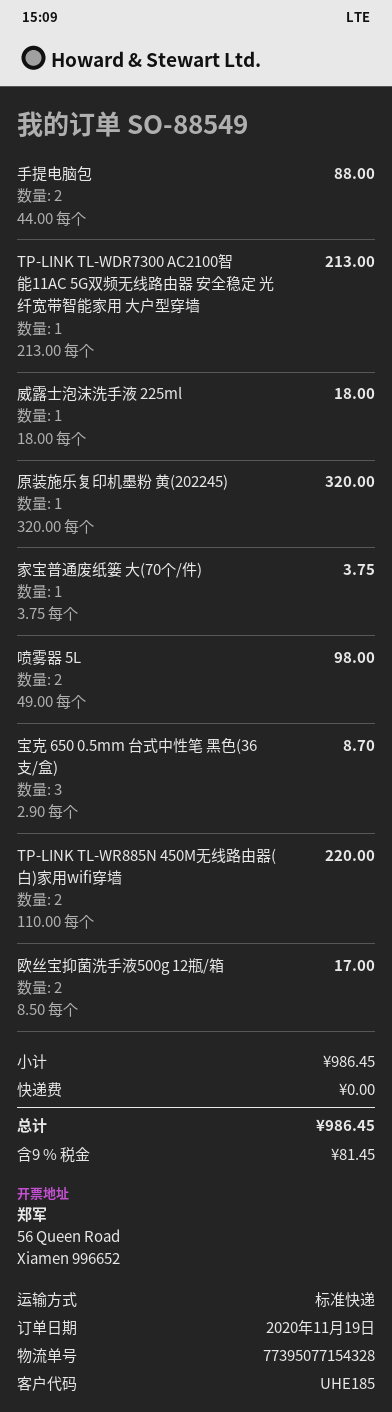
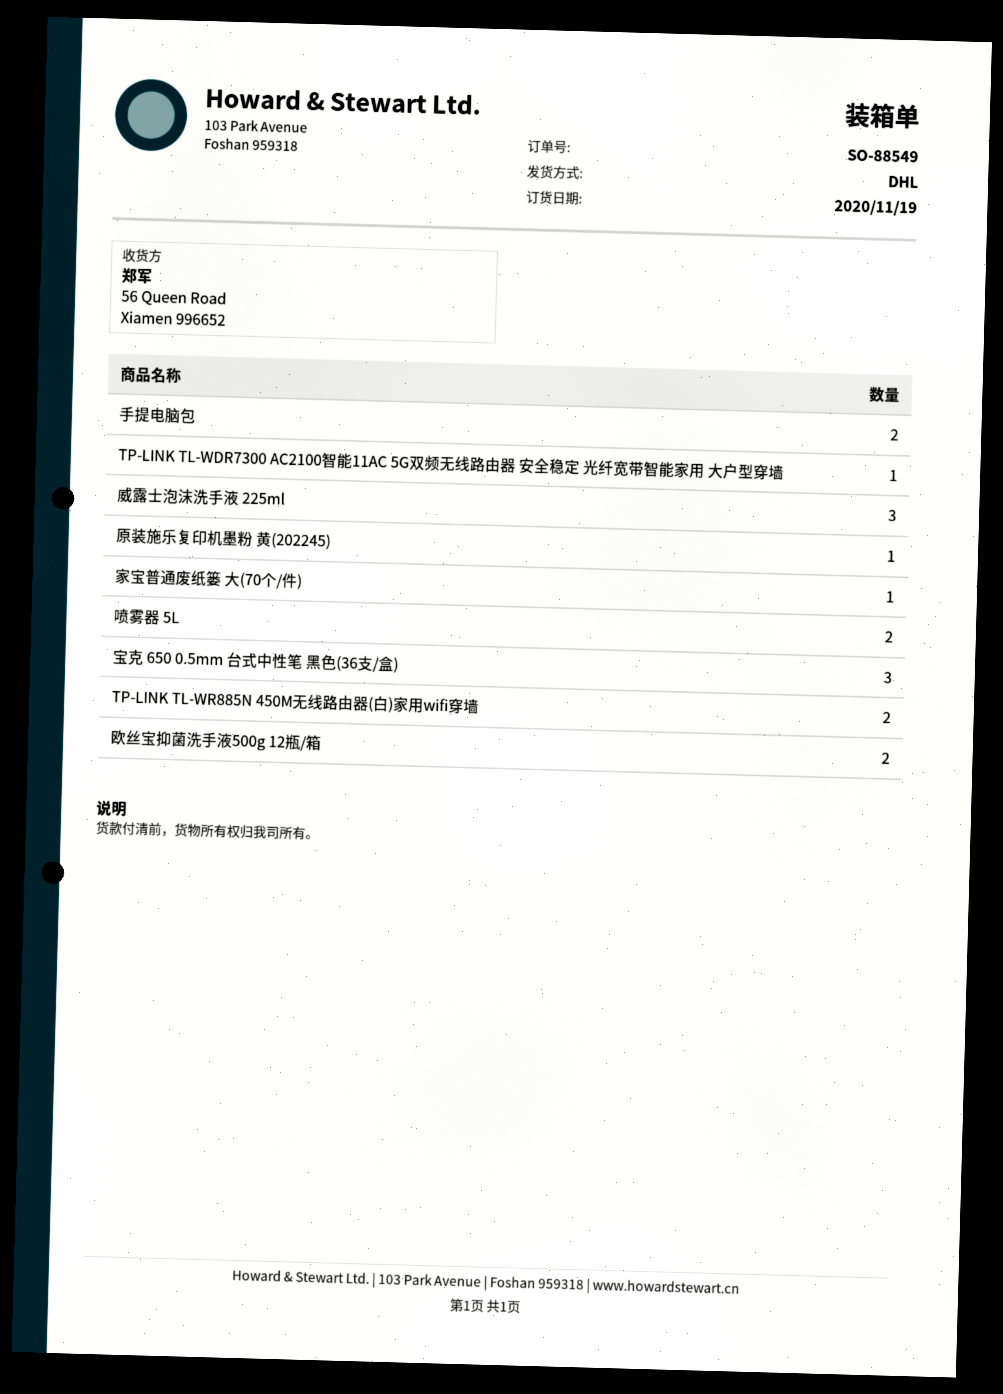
shipping method: standard -> DHL
威露士泡沫洗手液 225ml: 1 -> 3

